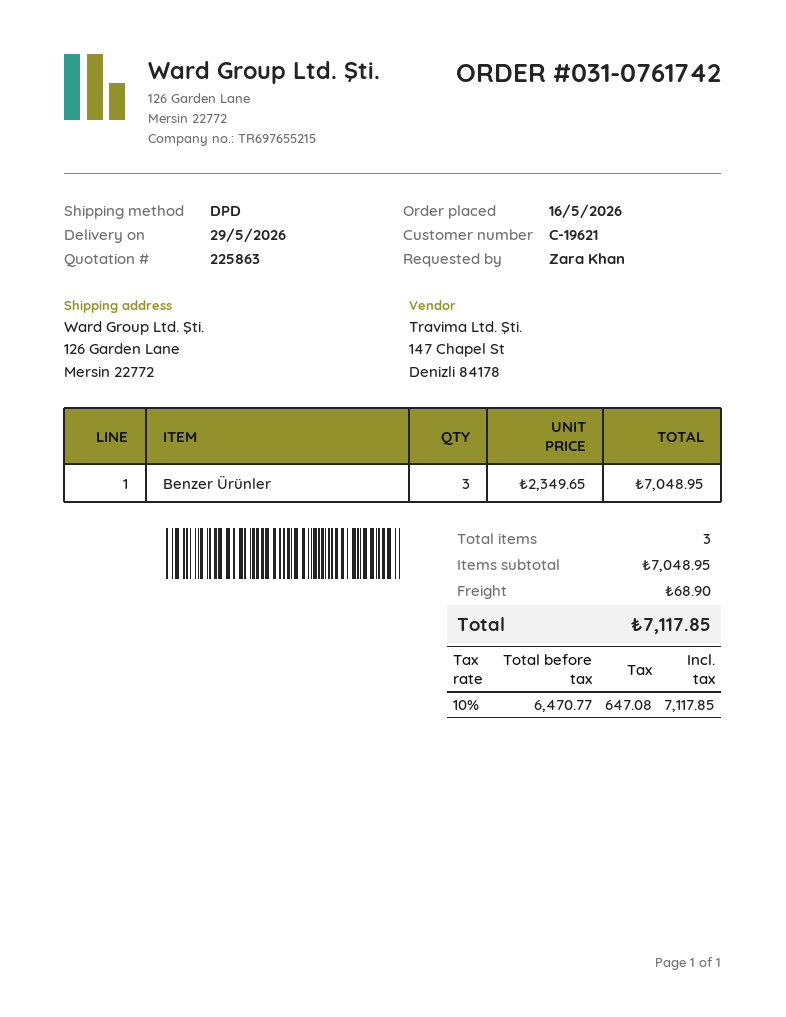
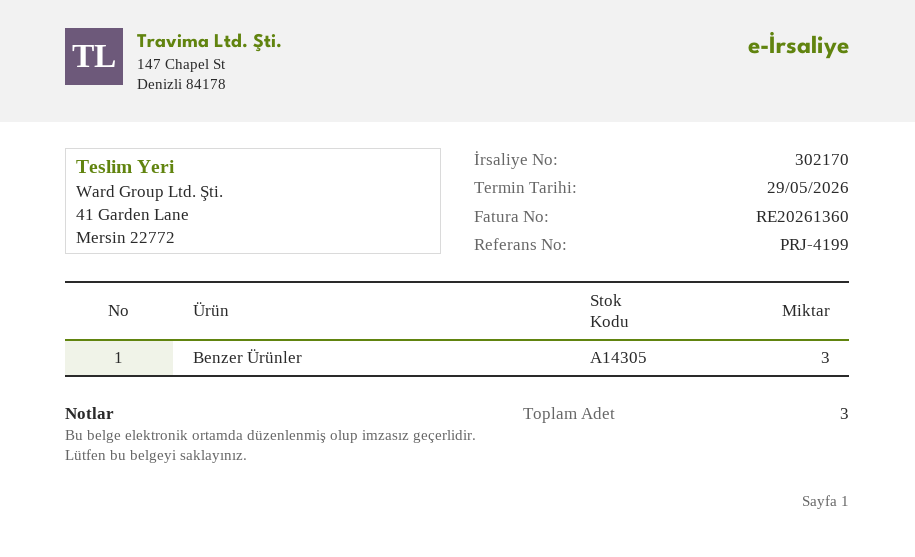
ship to: 126 Garden Lane, Mersin 22772 -> 41 Garden Lane, Mersin 22772

